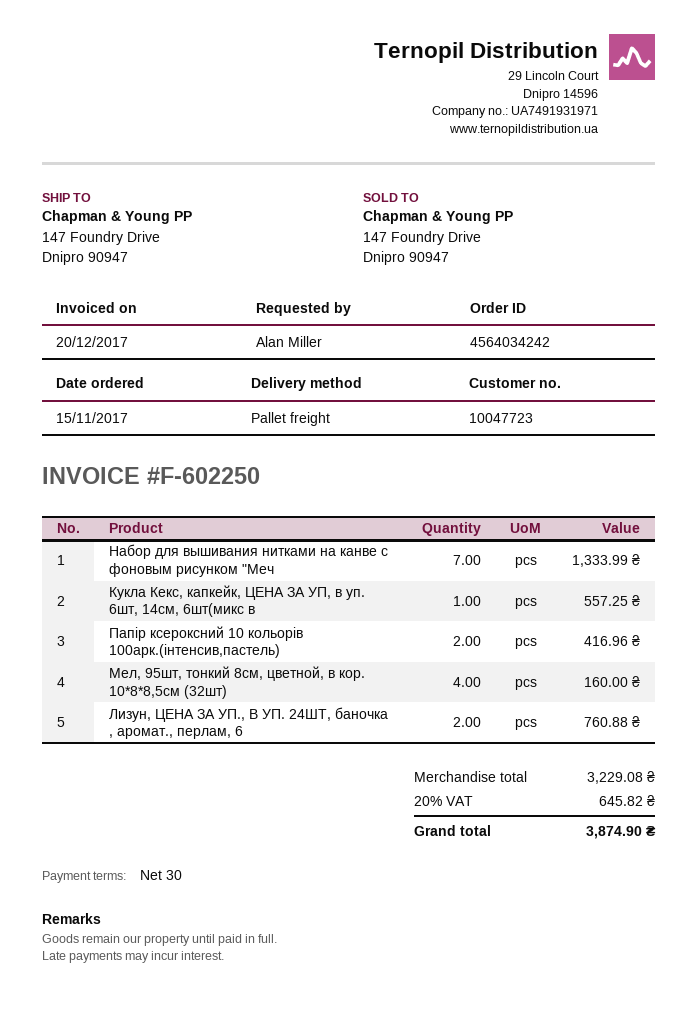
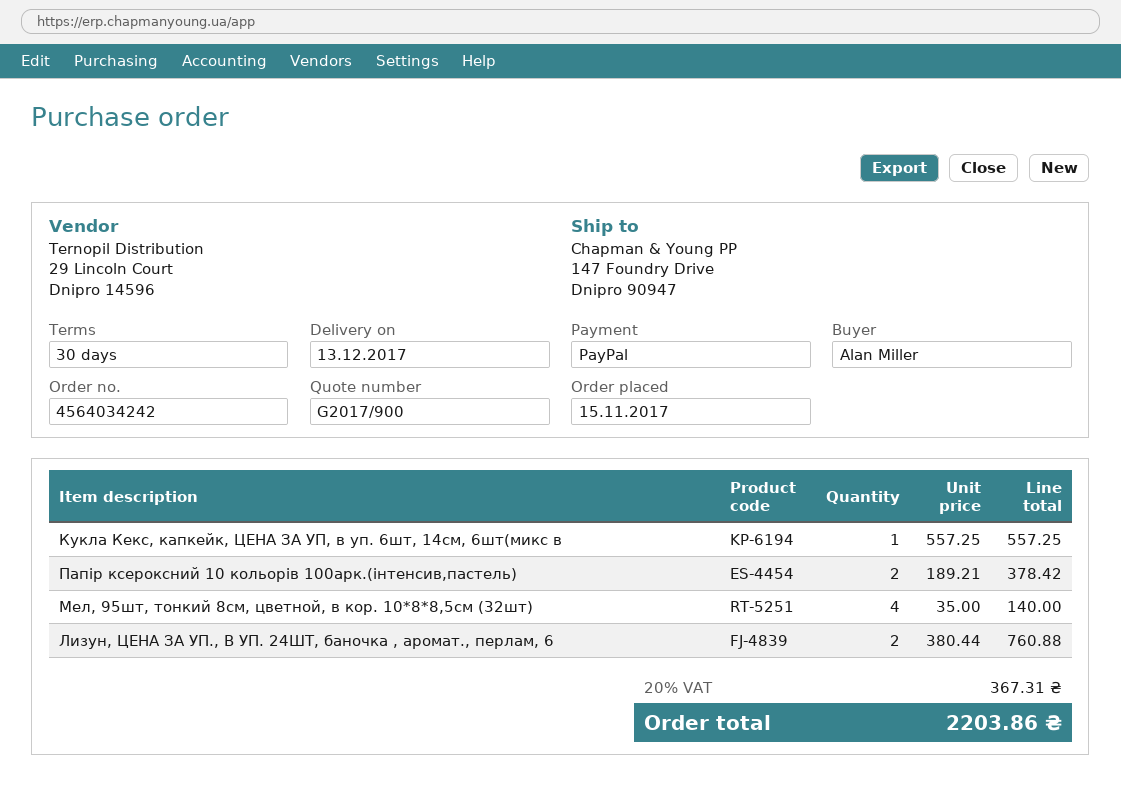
Набор для вышивания нитками на канве с фоновым рисунком "Меч: 7 for 1333.99 -> none
Папір ксероксний 10 кольорів 100арк.(інтенсив,пастель): 2 for 416.96 -> 2 for 378.42
Мел, 95шт, тонкий 8см, цветной, в кор. 10*8*8,5см (32шт): 4 for 160.00 -> 4 for 140.00
tax: 20% = 645.82 -> 20% = 367.31
total: 3874.90 -> 2203.86

